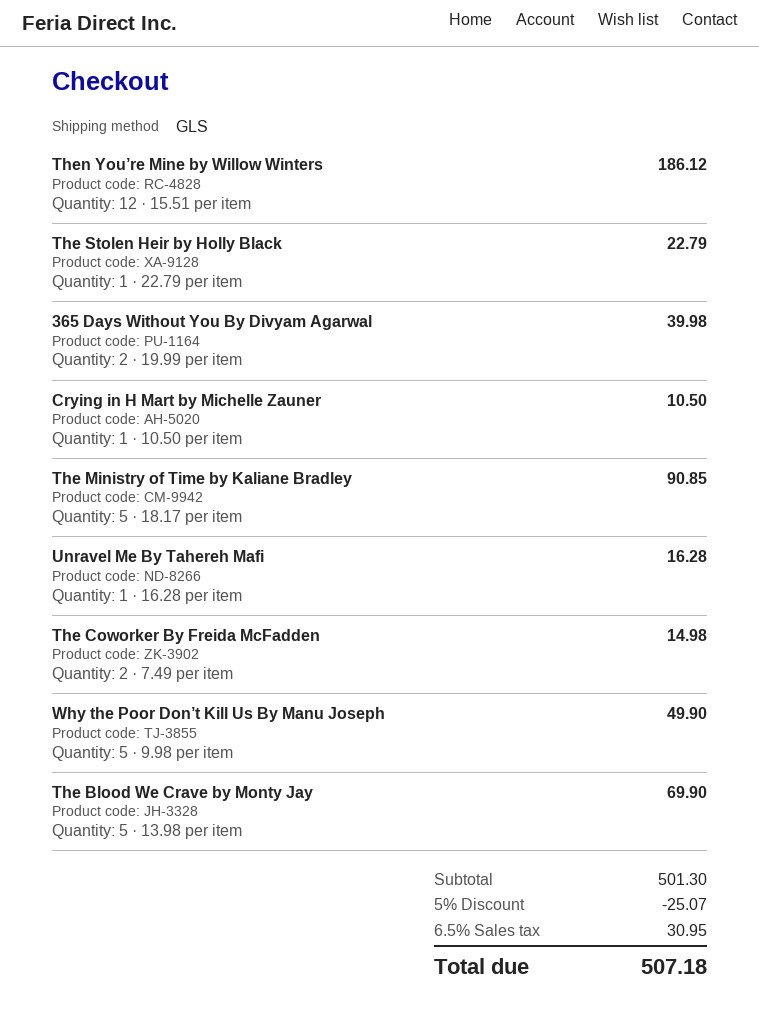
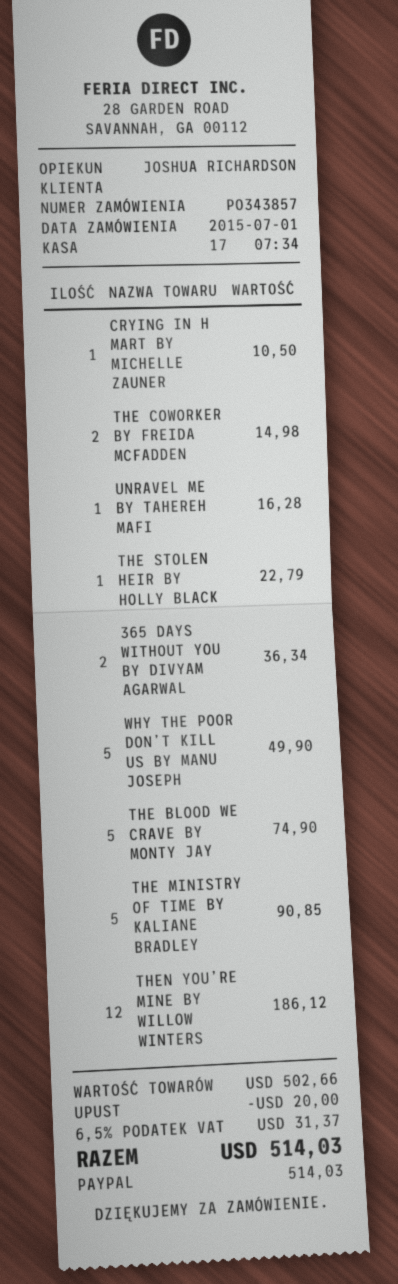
365 Days Without You By Divyam Agarwal: 2 for 39.98 -> 2 for 36.34
The Blood We Crave by Monty Jay: 5 for 69.90 -> 5 for 74.90
subtotal: 501.30 -> 502.66
discount: 25.07 -> 20.00
tax: 6.5% = 30.95 -> 6.5% = 31.37
total: 507.18 -> 514.03

